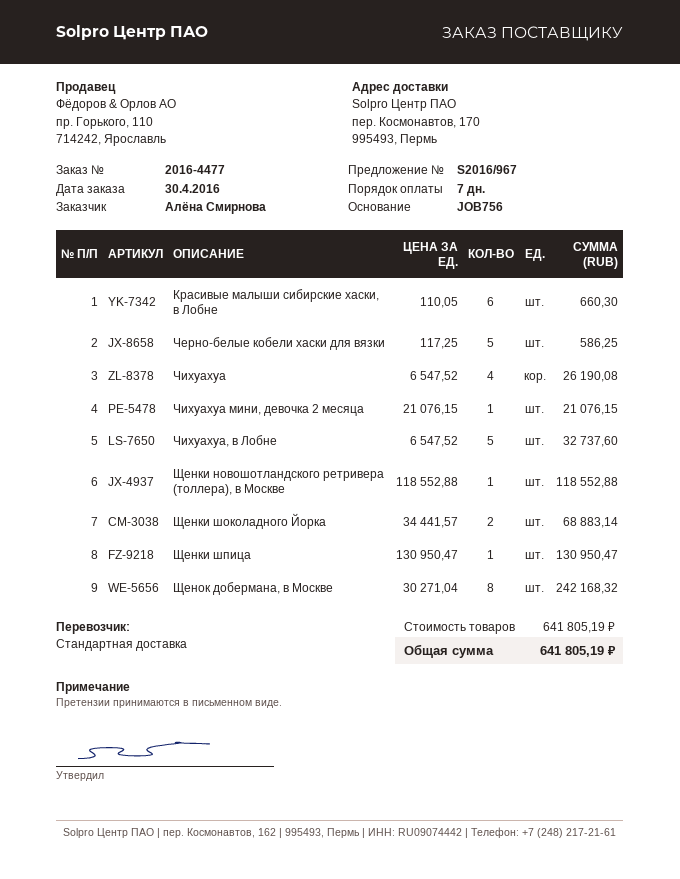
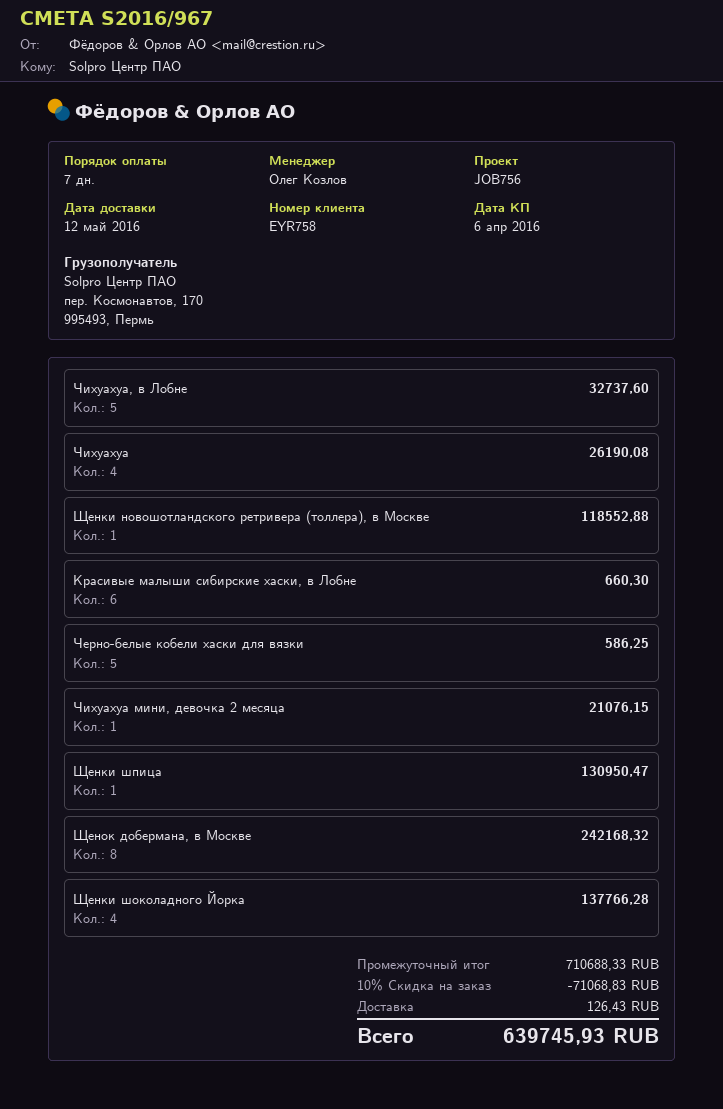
Щенки шоколадного Йорка: 2 for 68883.14 -> 4 for 137766.28
subtotal: 641805.19 -> 710688.33
discount: none -> 10% = 71068.83
shipping: none -> 126.43
total: 641805.19 -> 639745.93

